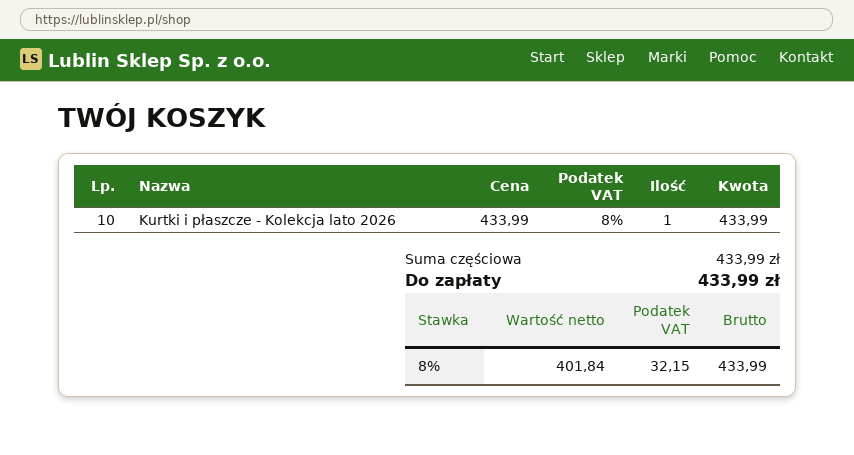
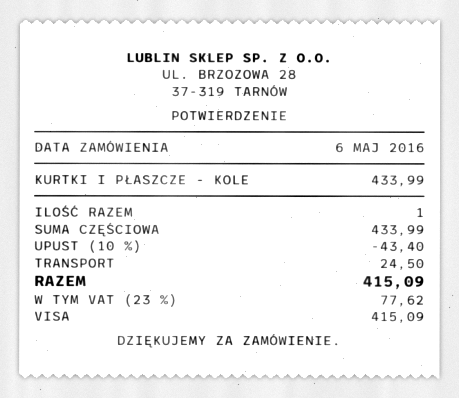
discount: none -> 10% = 43.40
shipping: none -> 24.50
tax: 8% = 32.15 -> 23% = 77.62
total: 433.99 -> 415.09

